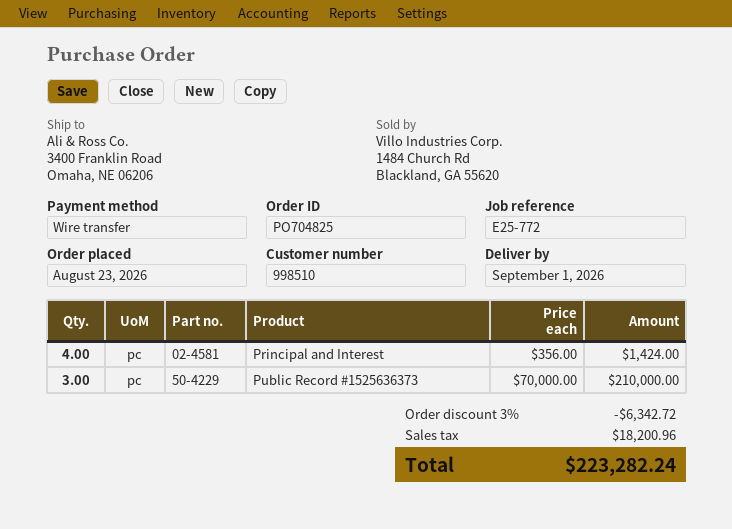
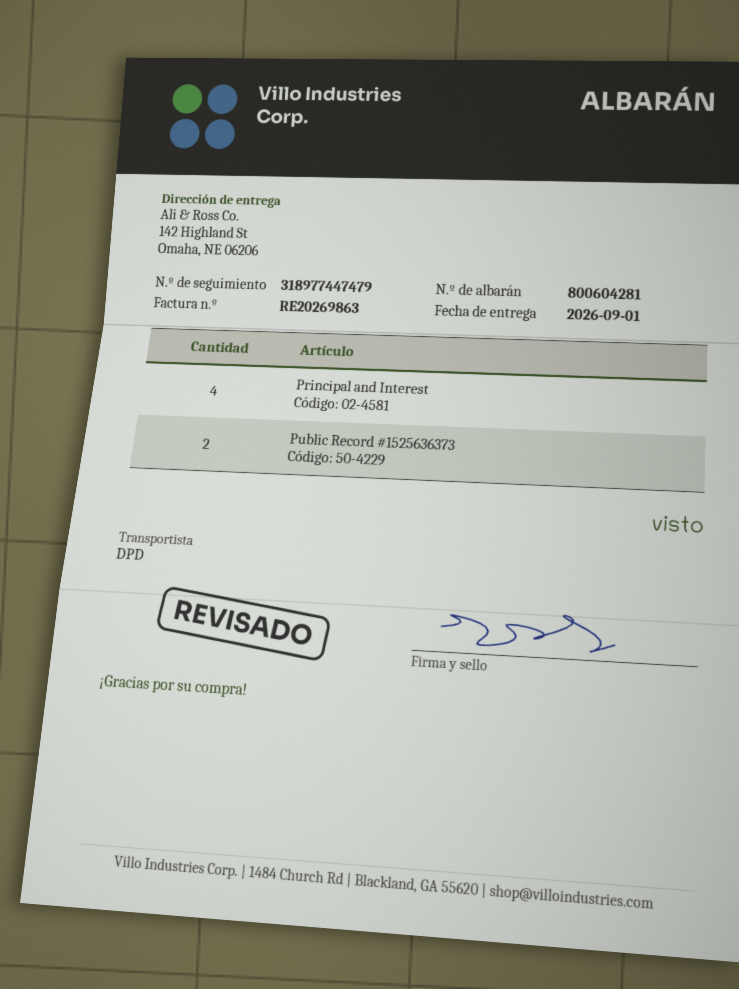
ship to: 3400 Franklin Road, Omaha, NE 06206 -> 142 Highland St, Omaha, NE 06206
Public Record #1525636373: 3 -> 2

